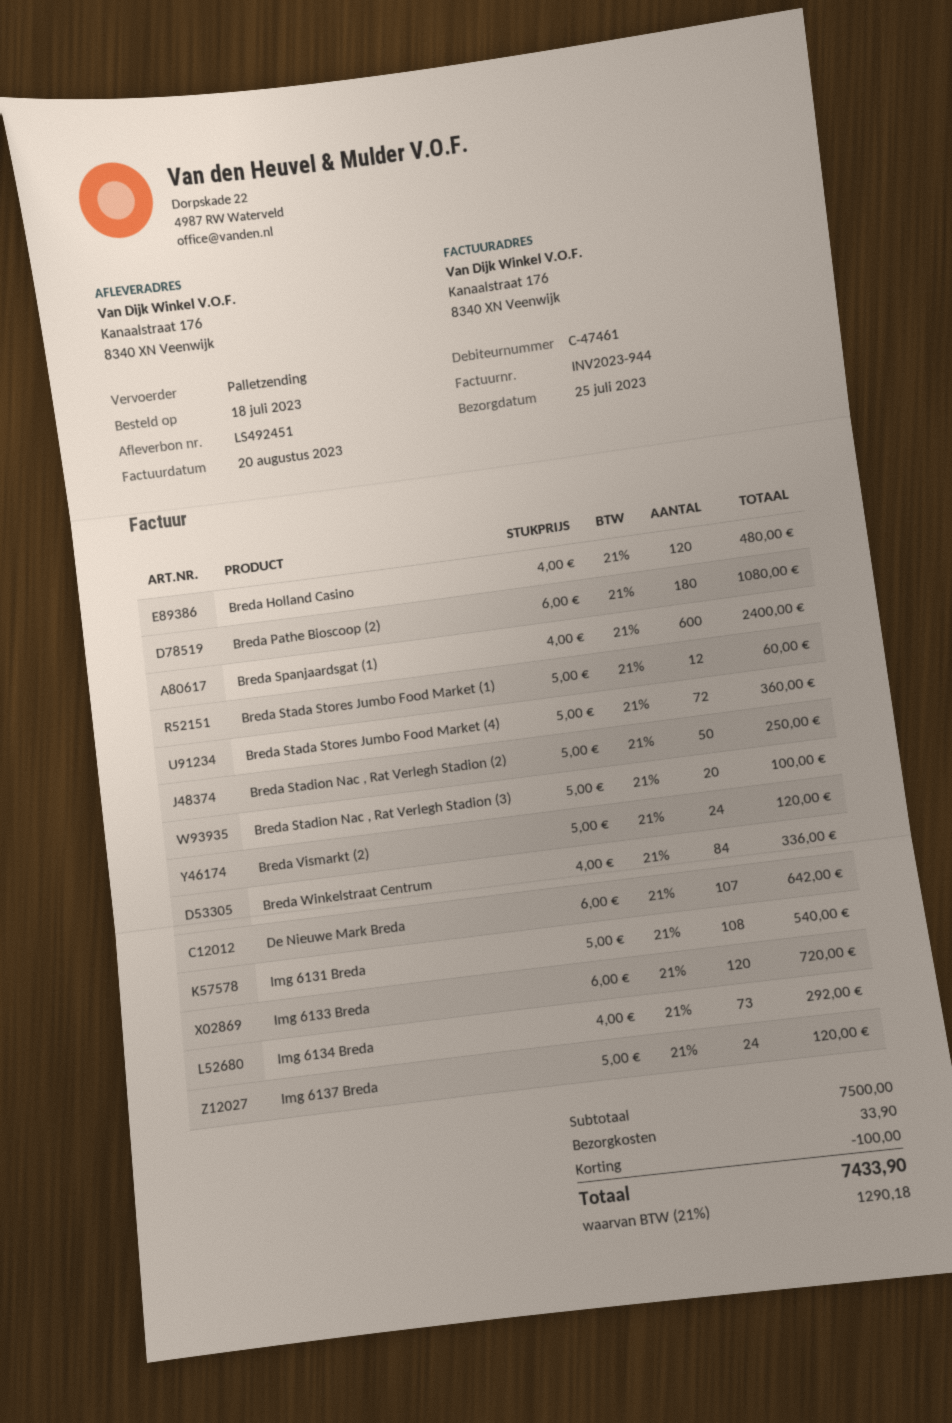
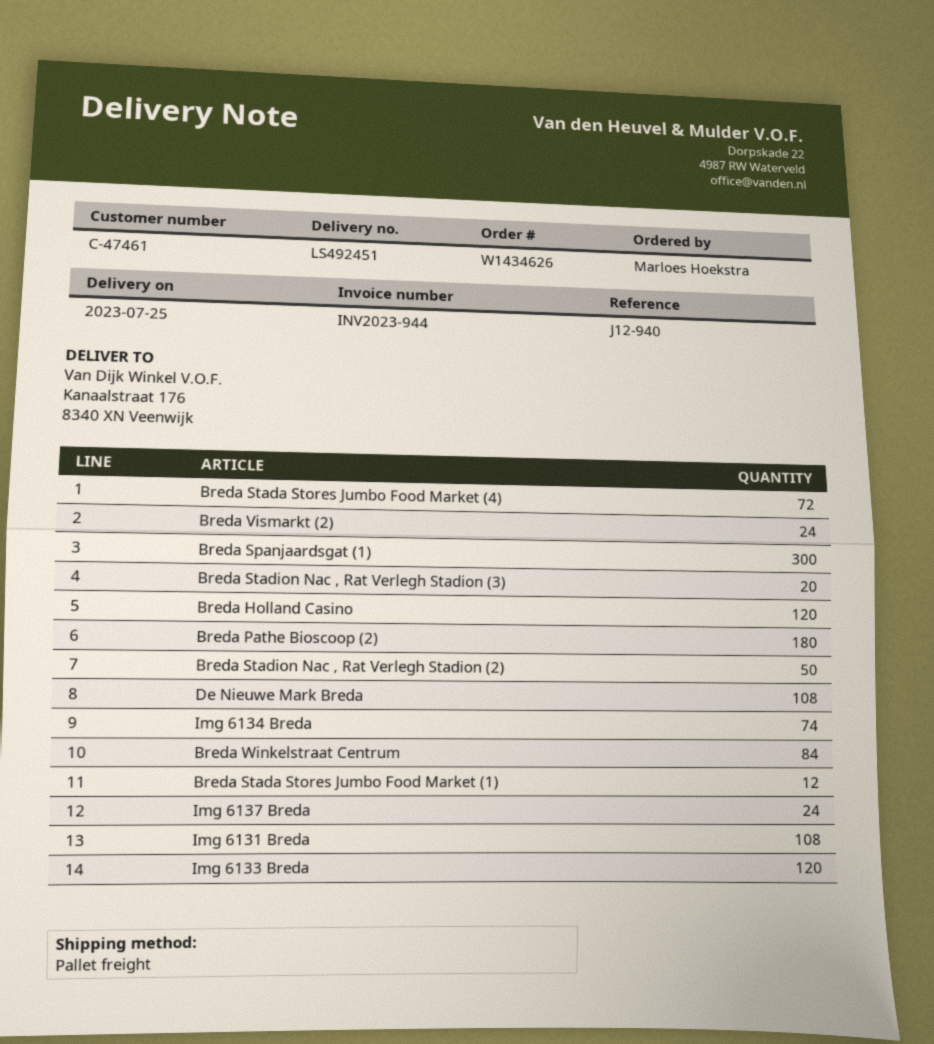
Breda Spanjaardsgat (1): 600 -> 300
De Nieuwe Mark Breda: 107 -> 108
Img 6134 Breda: 73 -> 74

